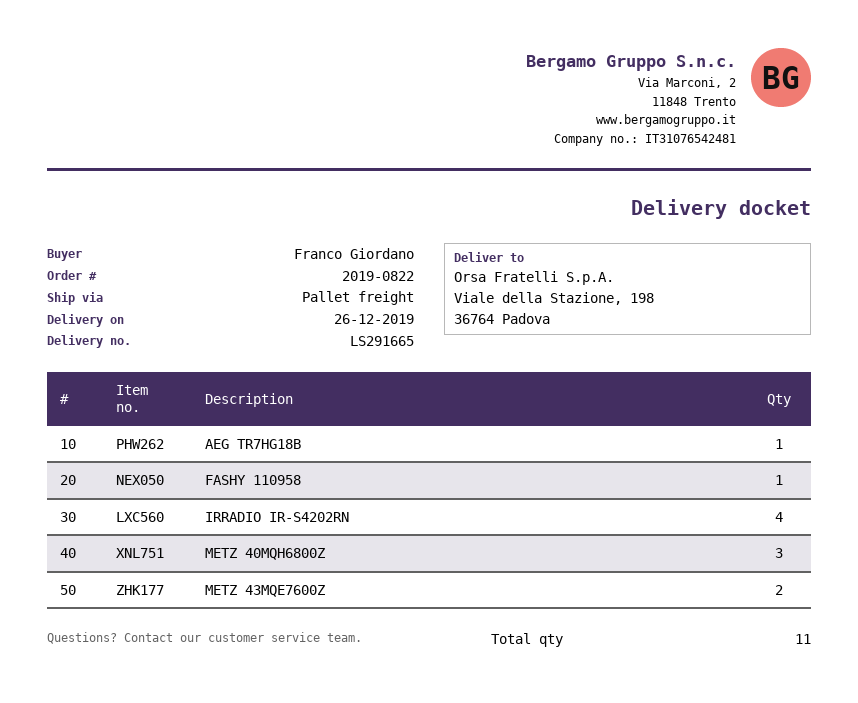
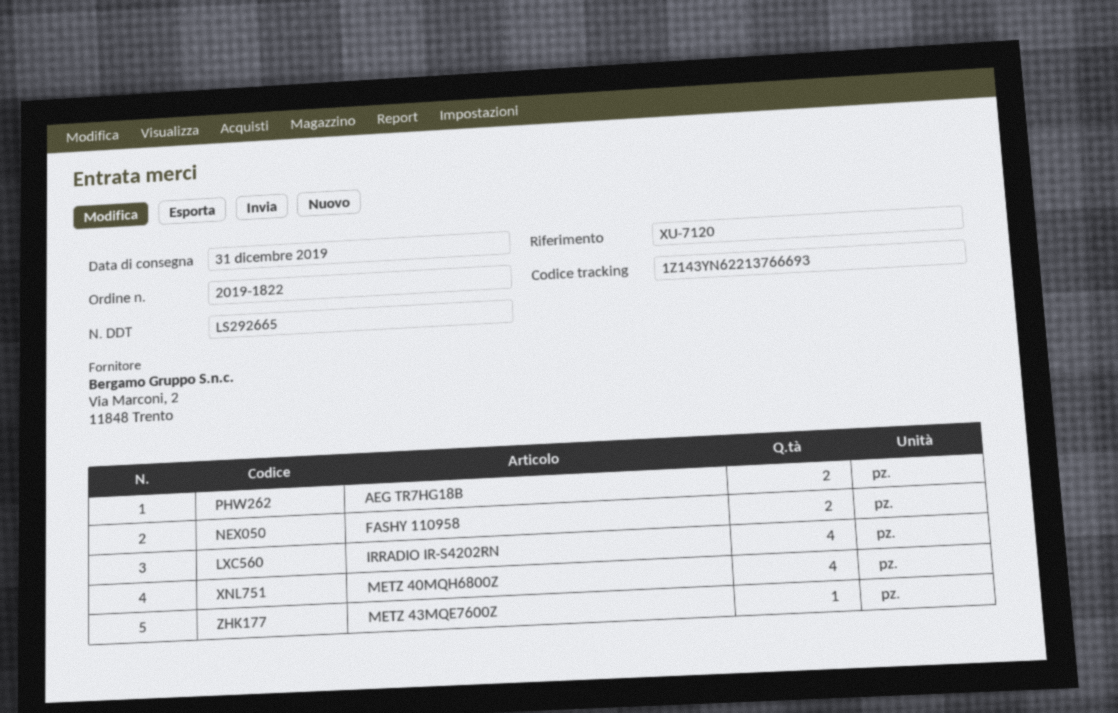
order number: 2019-0822 -> 2019-1822
delivery note number: LS291665 -> LS292665
delivery date: 2019-12-26 -> 2019-12-31
AEG TR7HG18B: 1 -> 2
FASHY 110958: 1 -> 2
METZ 40MQH6800Z: 3 -> 4
METZ 43MQE7600Z: 2 -> 1

